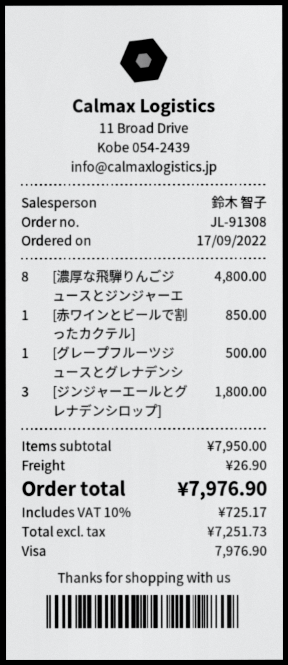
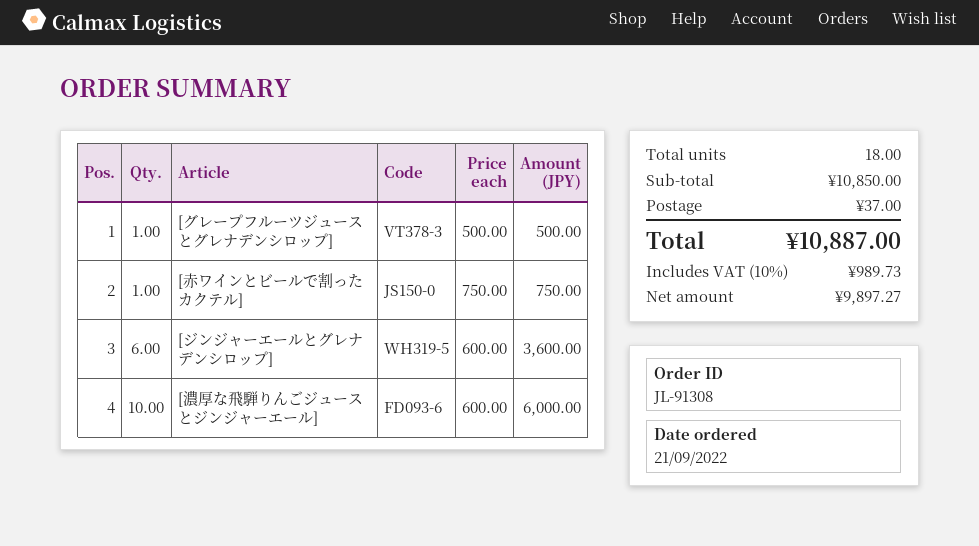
order date: 2022-09-17 -> 2022-09-21
[濃厚な飛騨りんごジュースとジンジャーエ: 8 for 4800.00 -> 10 for 6000.00
[赤ワインとビールで割ったカクテル]: 1 for 850.00 -> 1 for 750.00
[ジンジャーエールとグレナデンシロップ]: 3 for 1800.00 -> 6 for 3600.00
subtotal: 7950.00 -> 10850.00
shipping: 26.90 -> 37.00
net: 7251.73 -> 9897.27
tax: 10% = 725.17 -> 10% = 989.73
total: 7976.90 -> 10887.00

